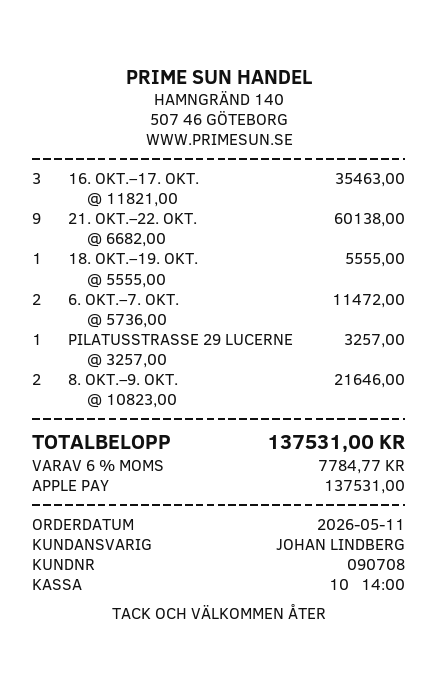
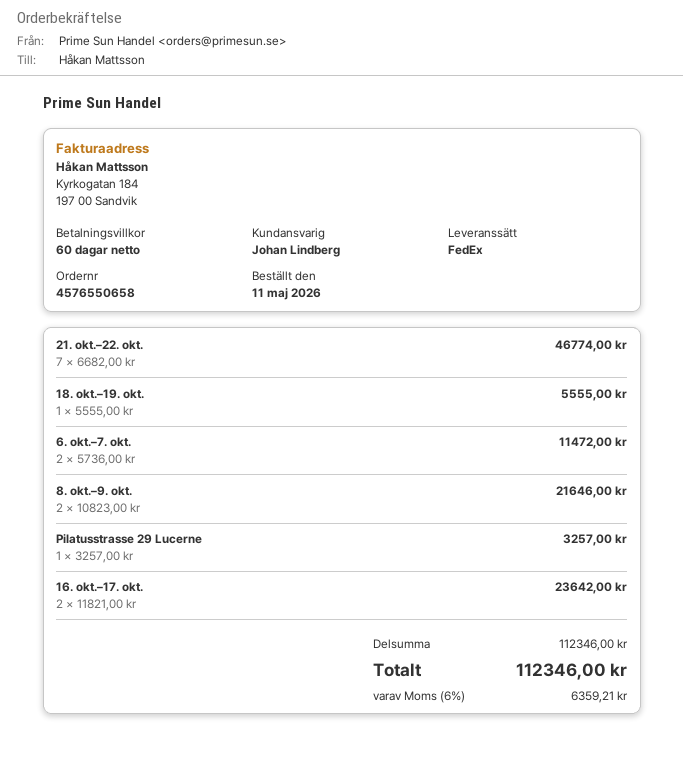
16. OKT.–17. OKT.: 3 x 11821.00 = 35463.00 -> 2 x 11821.00 = 23642.00
21. OKT.–22. OKT.: 9 x 6682.00 = 60138.00 -> 7 x 6682.00 = 46774.00
tax: 6% = 7784.77 -> 6% = 6359.21
total: 137531.00 -> 112346.00

